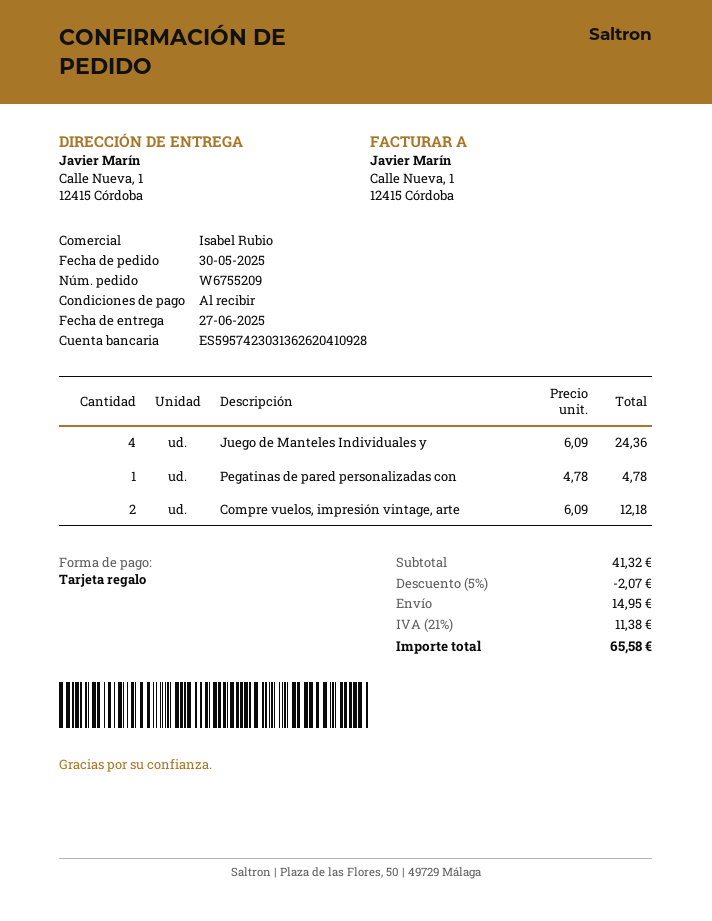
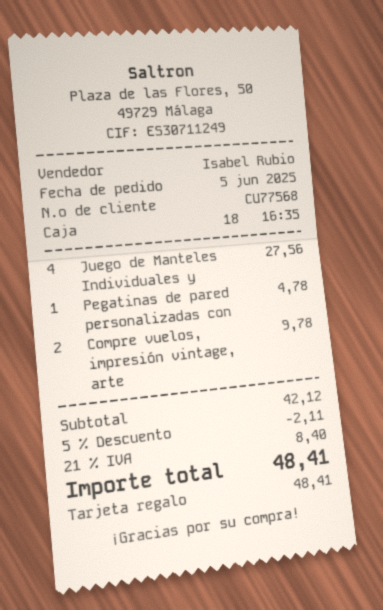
order date: 2025-05-30 -> 2025-06-05
Juego de Manteles Individuales y: 4 for 24.36 -> 4 for 27.56
Compre vuelos, impresión vintage, arte: 2 for 12.18 -> 2 for 9.78
subtotal: 41.32 -> 42.12
discount: 5% = 2.07 -> 5% = 2.11
shipping: 14.95 -> none
tax: 21% = 11.38 -> 21% = 8.40
total: 65.58 -> 48.41

